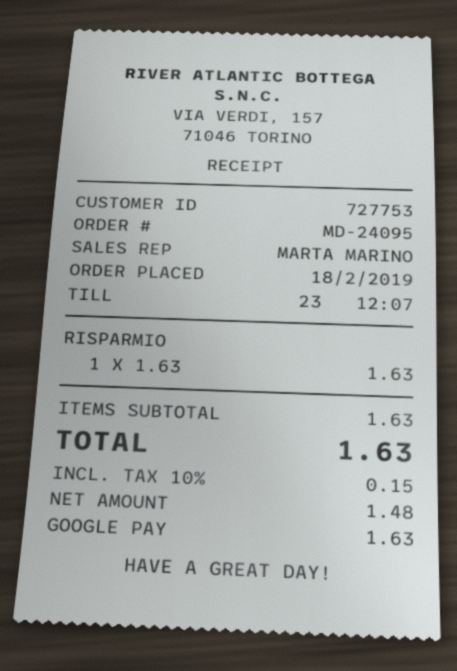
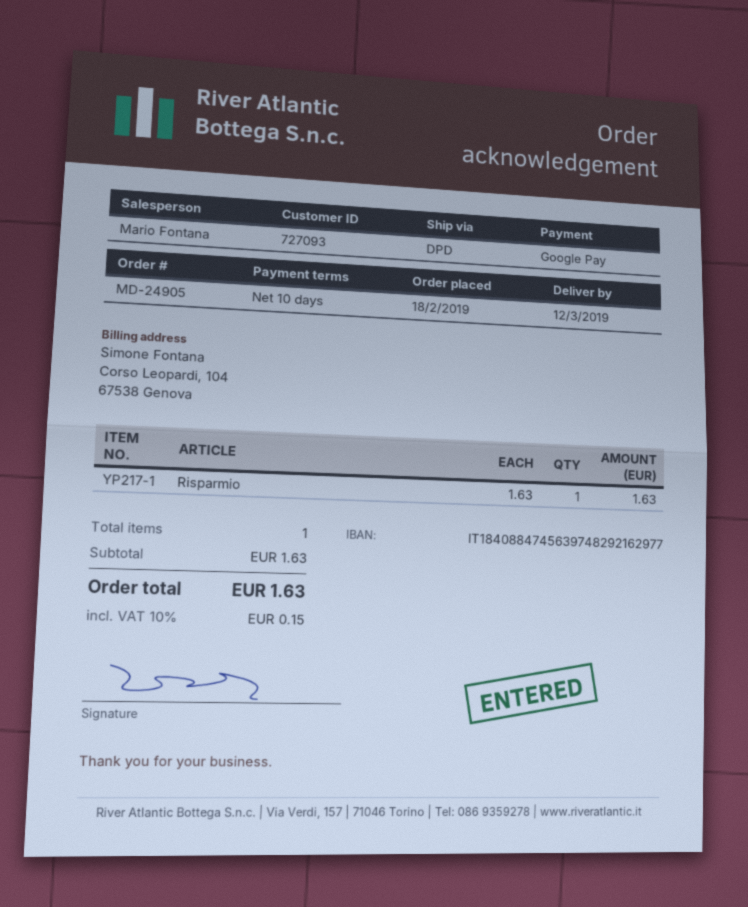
order number: MD-24095 -> MD-24905
customer number: 727753 -> 727093
sales rep: MARTA MARINO -> Mario Fontana

